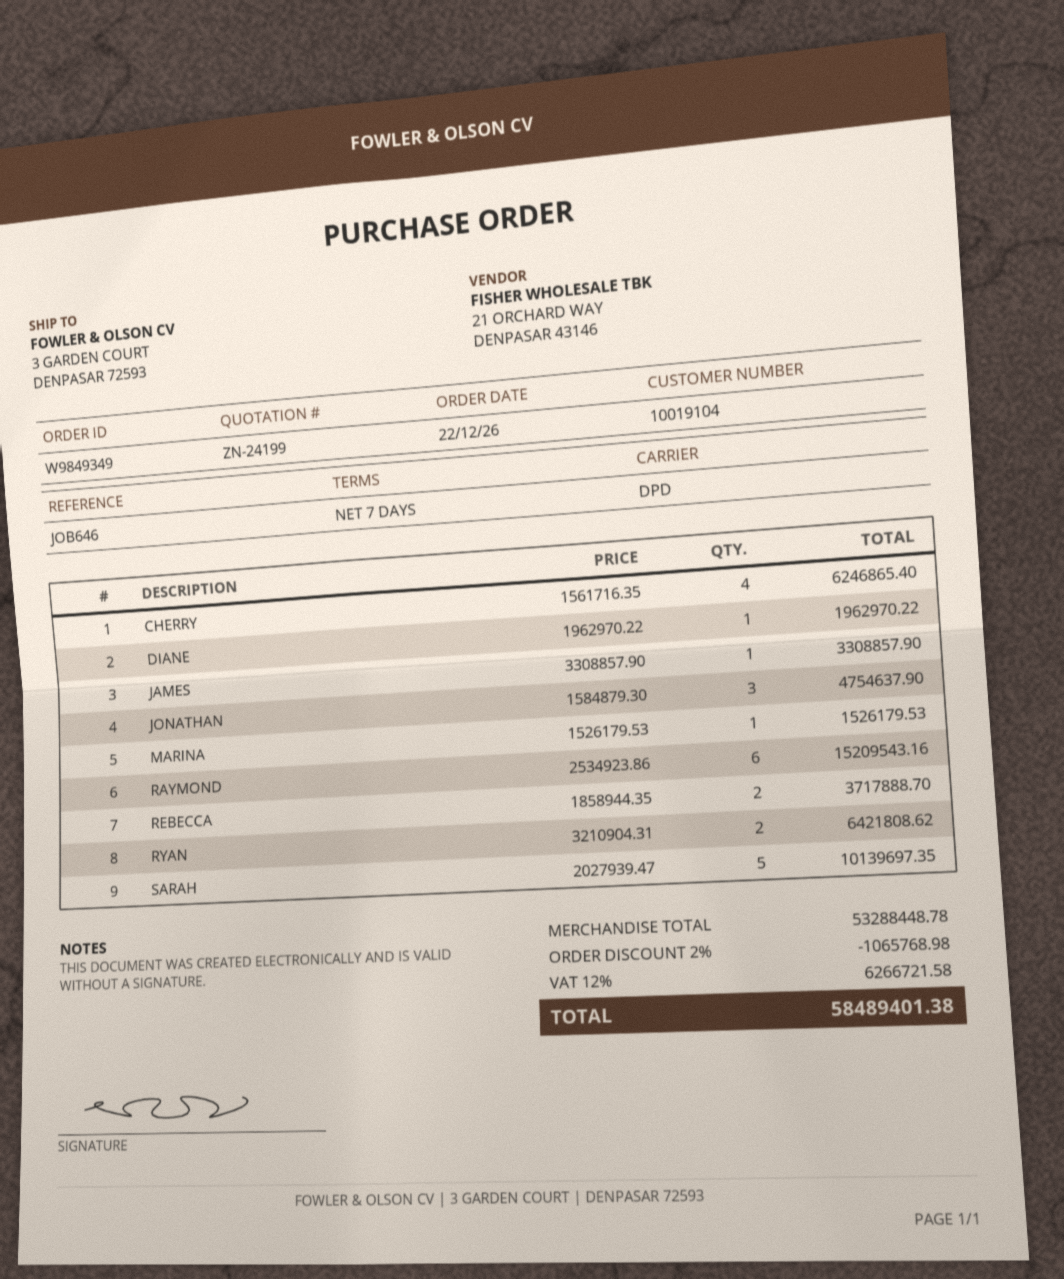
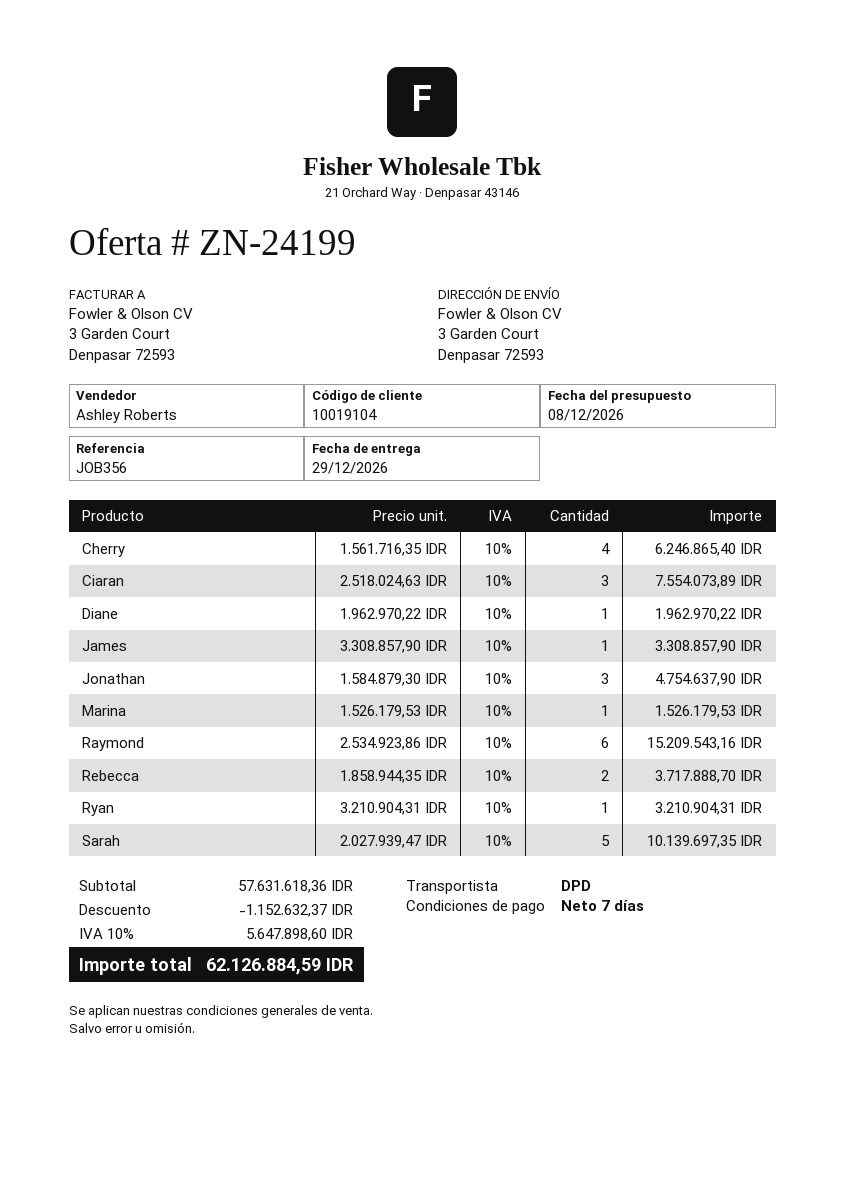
reference: JOB646 -> JOB356
RYAN: 2 x 3210904.31 = 6421808.62 -> 1 x 3210904.31 = 3210904.31
Ciaran: none -> 3 x 2518024.63 = 7554073.89
subtotal: 53288448.78 -> 57631618.36
discount: 1065768.98 -> 1152632.37
tax: 12% = 6266721.58 -> 10% = 5647898.60
total: 58489401.38 -> 62126884.59

